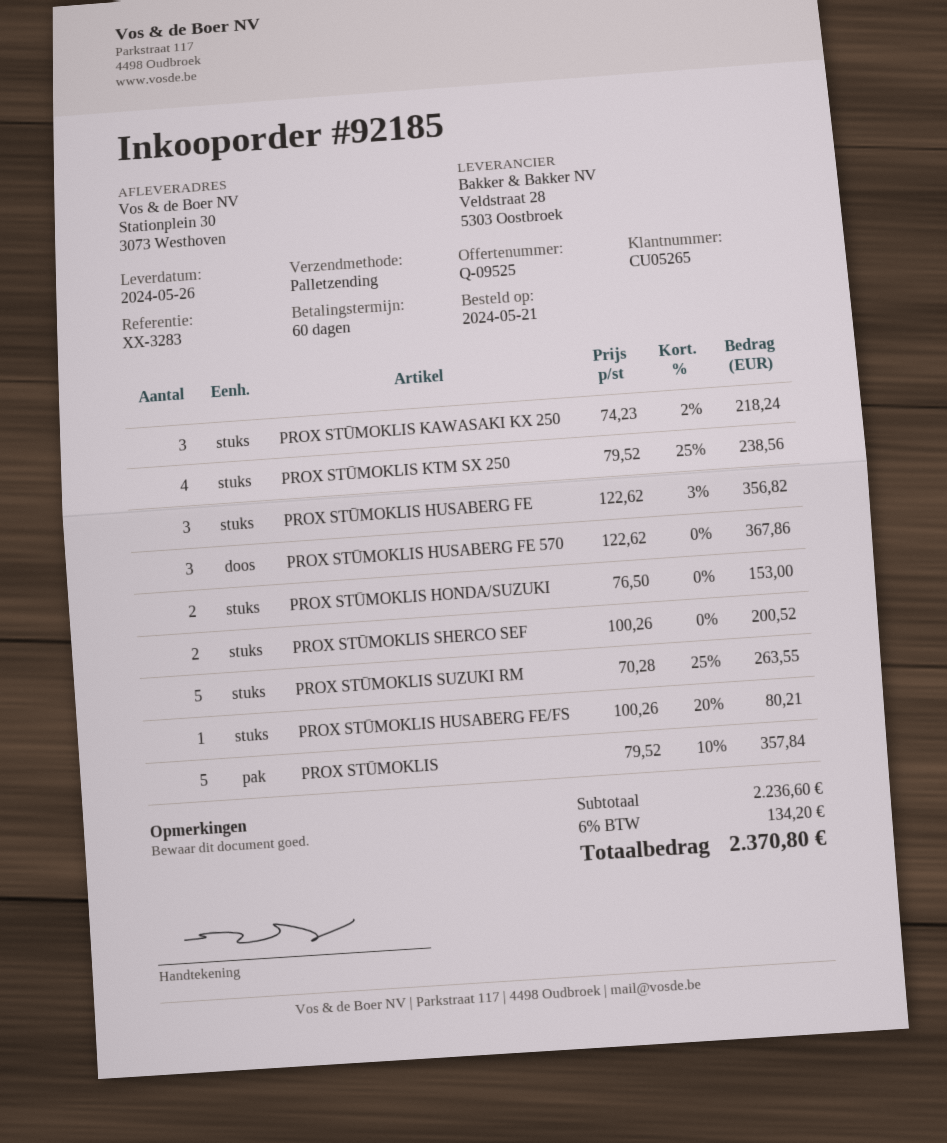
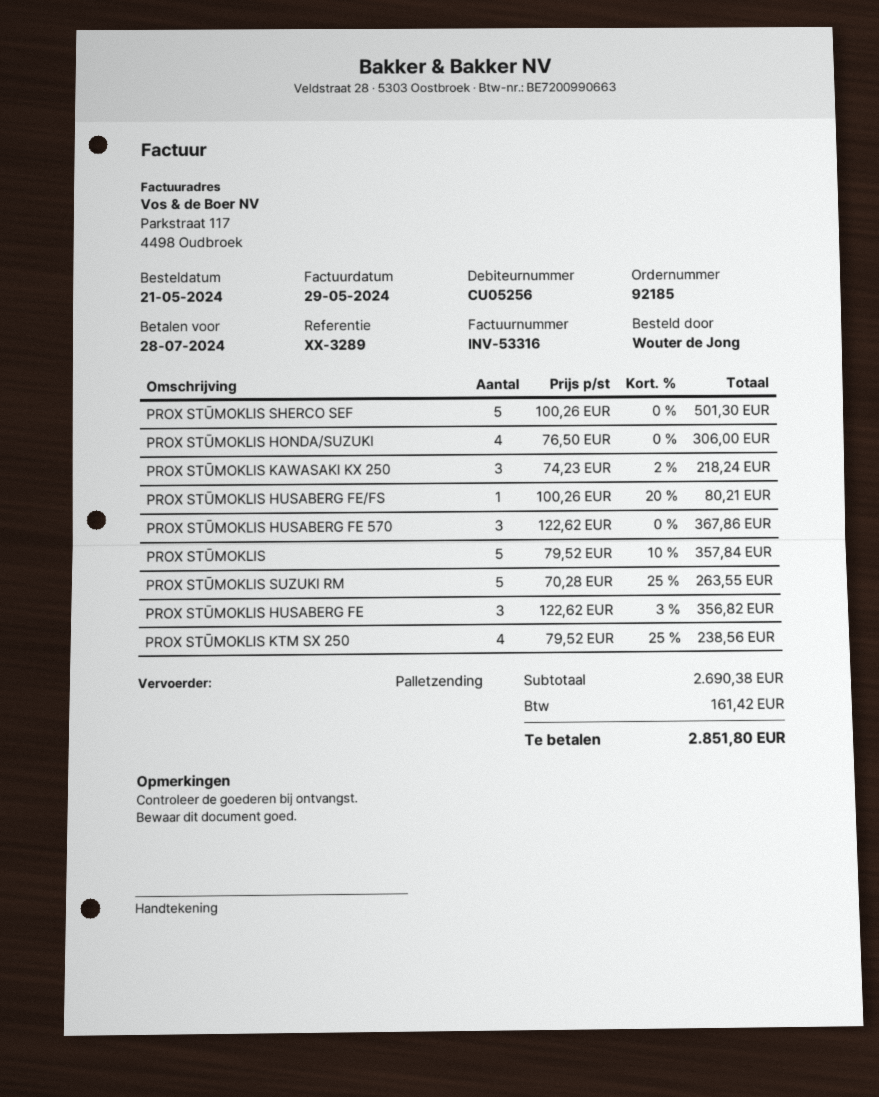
customer number: CU05265 -> CU05256
reference: XX-3283 -> XX-3289
PROX STŪMOKLIS HONDA/SUZUKI: 2 x 76.50 = 153.00 -> 4 x 76.50 = 306.00
PROX STŪMOKLIS SHERCO SEF: 2 x 100.26 = 200.52 -> 5 x 100.26 = 501.30
subtotal: 2236.60 -> 2690.38
tax: 134.20 -> 161.42
total: 2370.80 -> 2851.80

